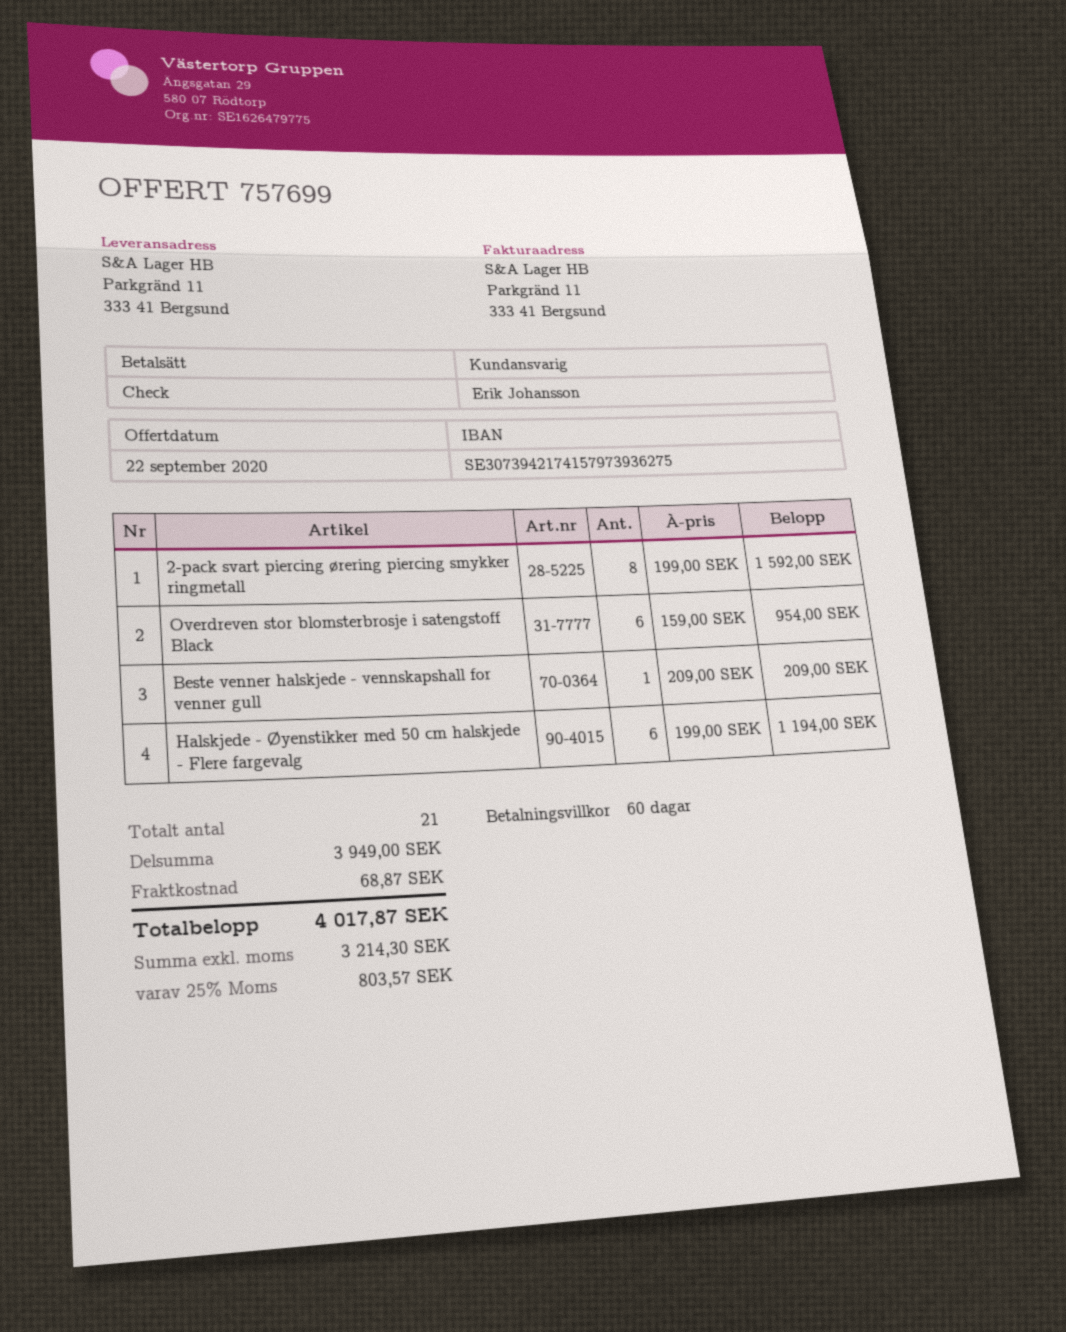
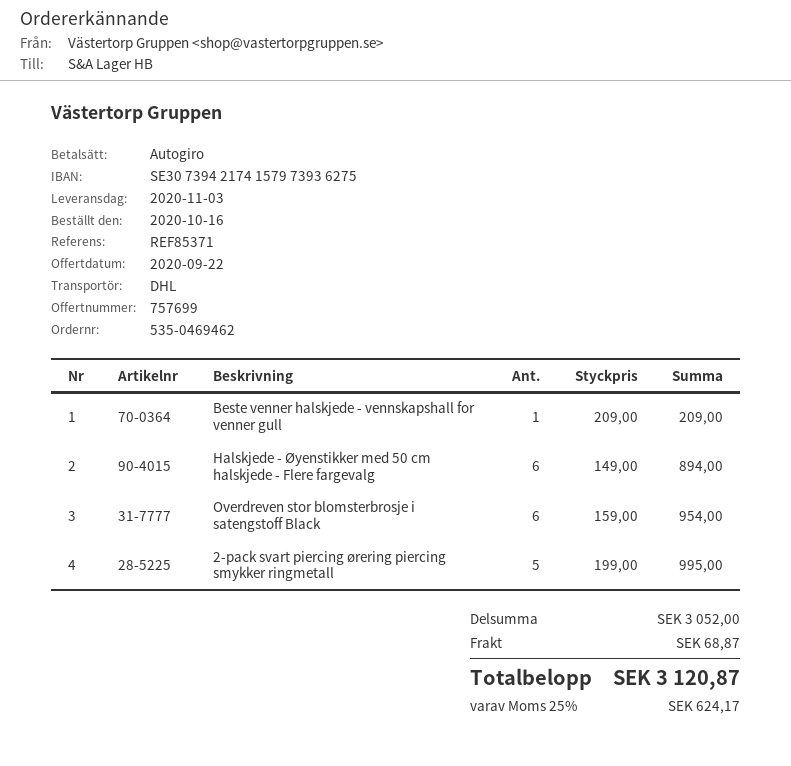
payment method: cheque -> direct debit
2-pack svart piercing ørering piercing smykker ringmetall: 8 x 199.00 = 1592.00 -> 5 x 199.00 = 995.00
Halskjede - Øyenstikker med 50 cm halskjede - Flere fargevalg: 6 x 199.00 = 1194.00 -> 6 x 149.00 = 894.00
subtotal: 3949.00 -> 3052.00
tax: 25% = 803.57 -> 25% = 624.17
total: 4017.87 -> 3120.87

